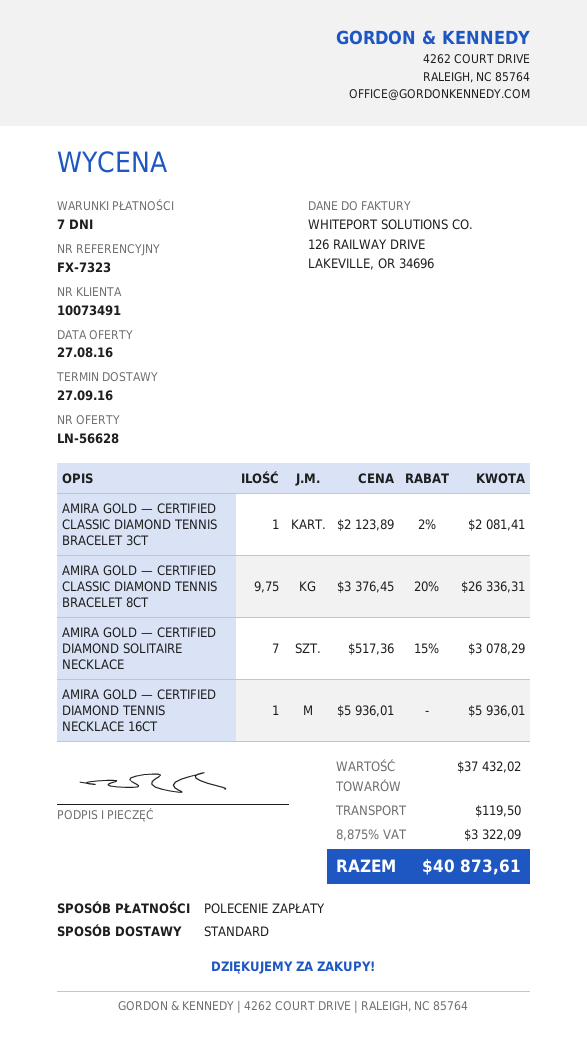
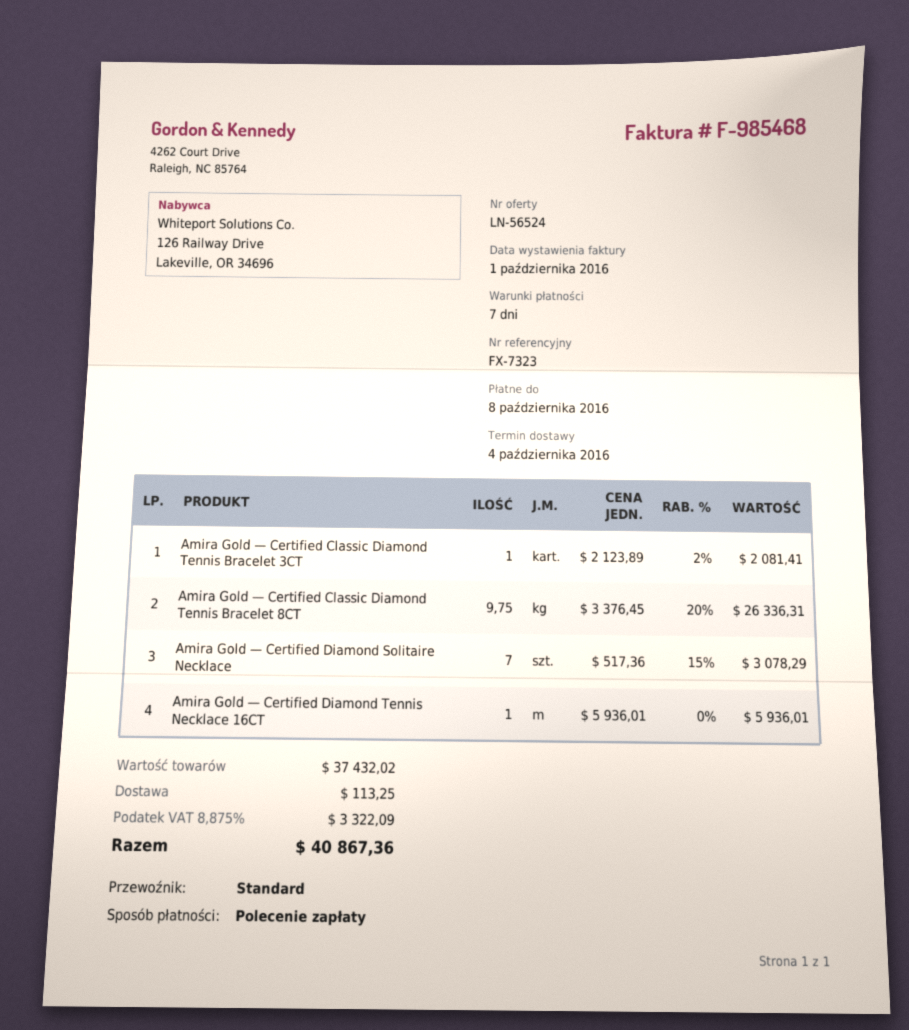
quote number: LN-56628 -> LN-56524
delivery date: 2016-09-27 -> 2016-10-04
shipping: 119.50 -> 113.25
total: 40873.61 -> 40867.36

